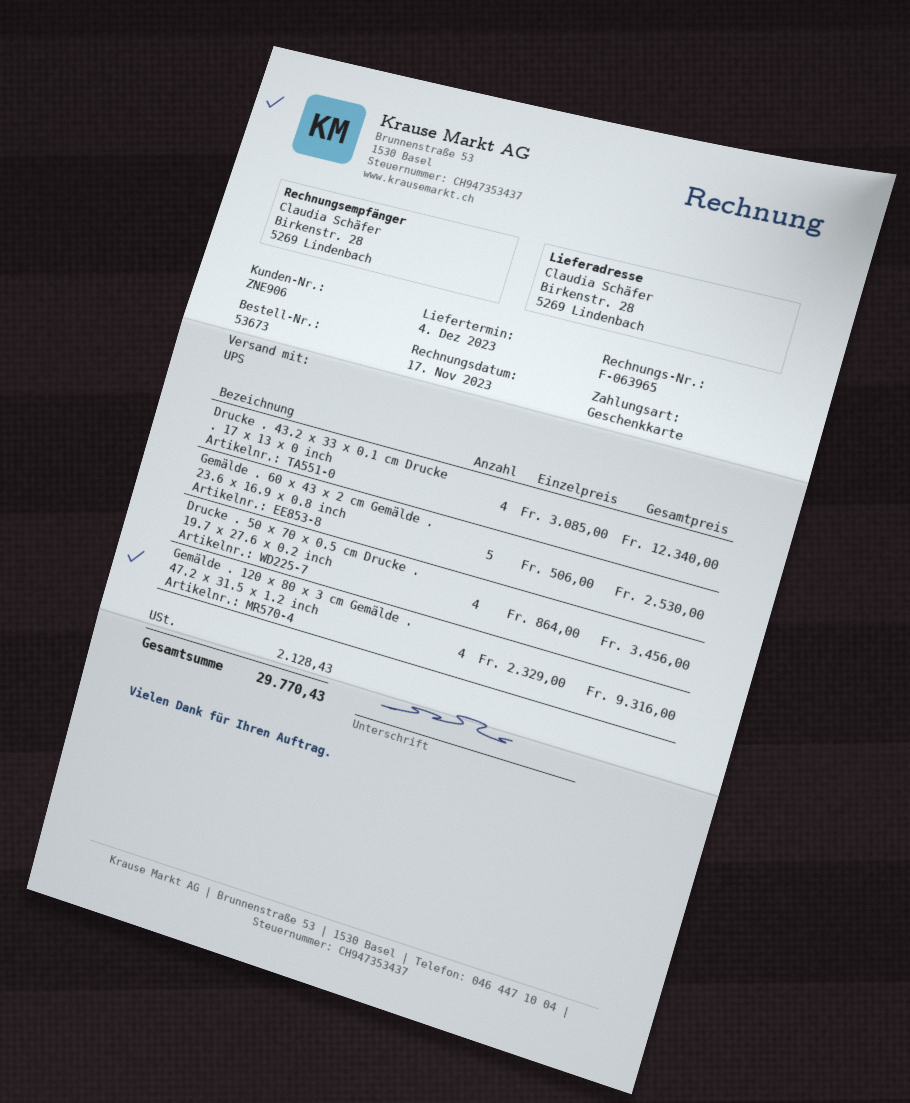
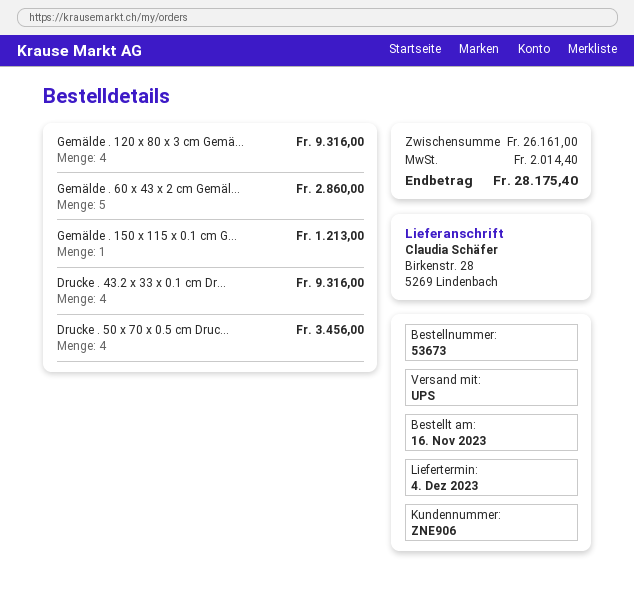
Drucke . 43.2 x 33 x 0.1 cm Drucke . 17 x 13 x 0 inch: 4 for 12340.00 -> 4 for 9316.00
Gemälde . 60 x 43 x 2 cm Gemälde . 23.6 x 16.9 x 0.8 inch: 5 for 2530.00 -> 5 for 2860.00
Gemälde . 150 x 115 x 0.1 cm G...: none -> 1 for 1213.00
tax: 2128.43 -> 2014.40
total: 29770.43 -> 28175.40

